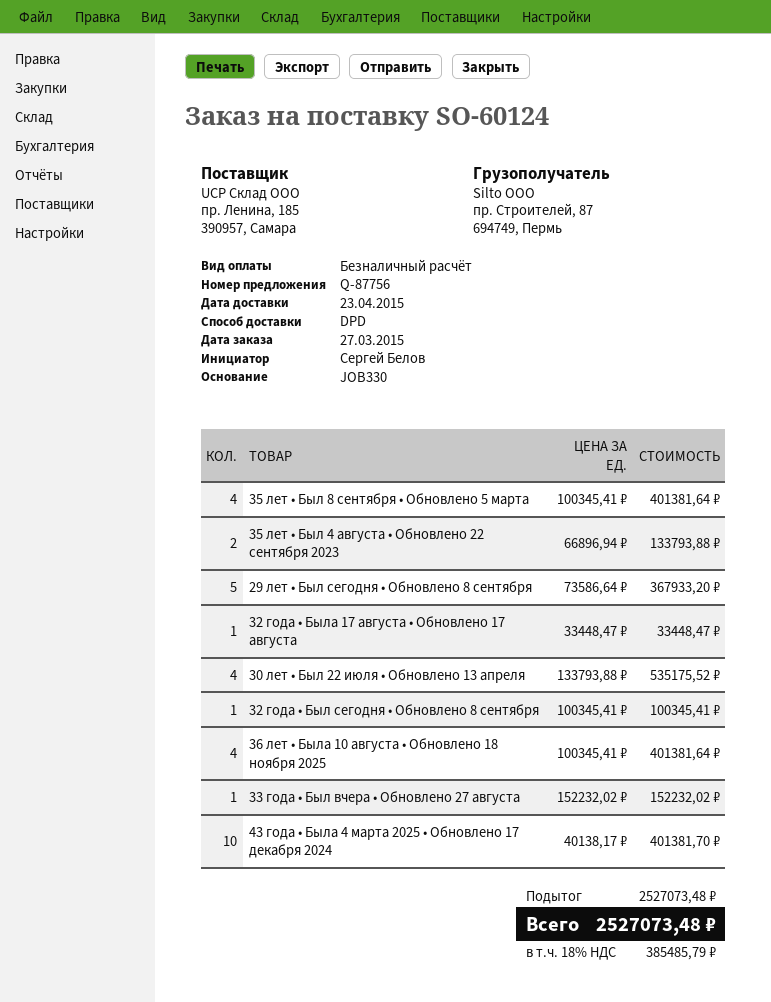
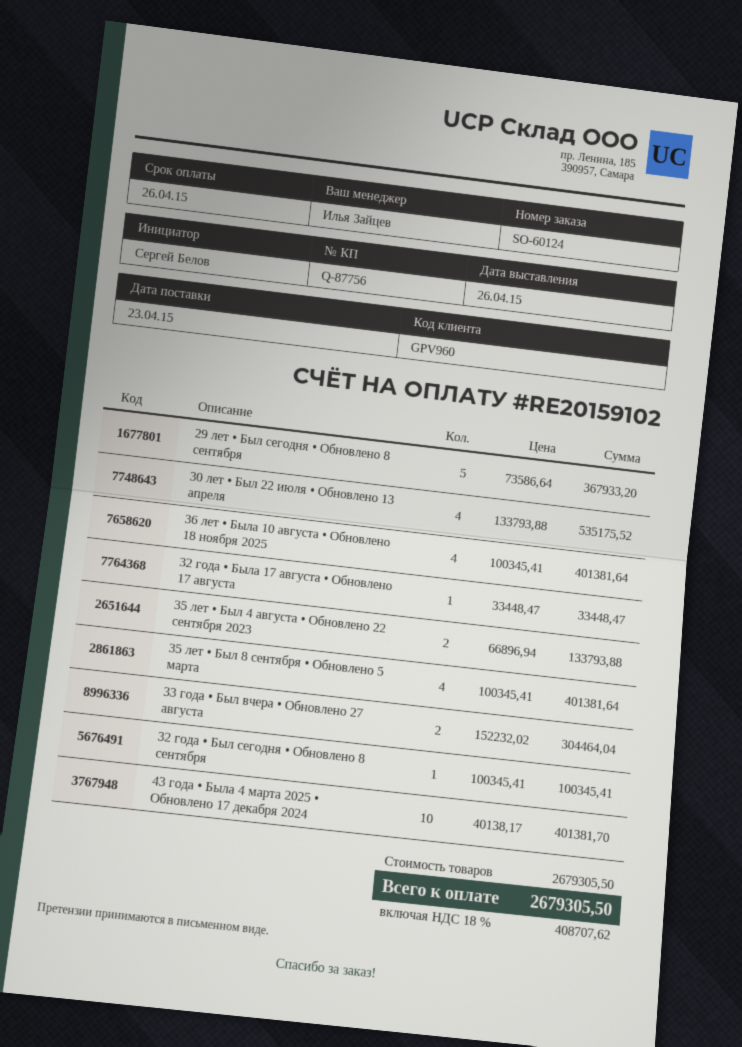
33 года • Был вчера • Обновлено 27 августа: 1 x 152232.02 = 152232.02 -> 2 x 152232.02 = 304464.04
subtotal: 2527073.48 -> 2679305.50
tax: 18% = 385485.79 -> 18% = 408707.62
total: 2527073.48 -> 2679305.50

